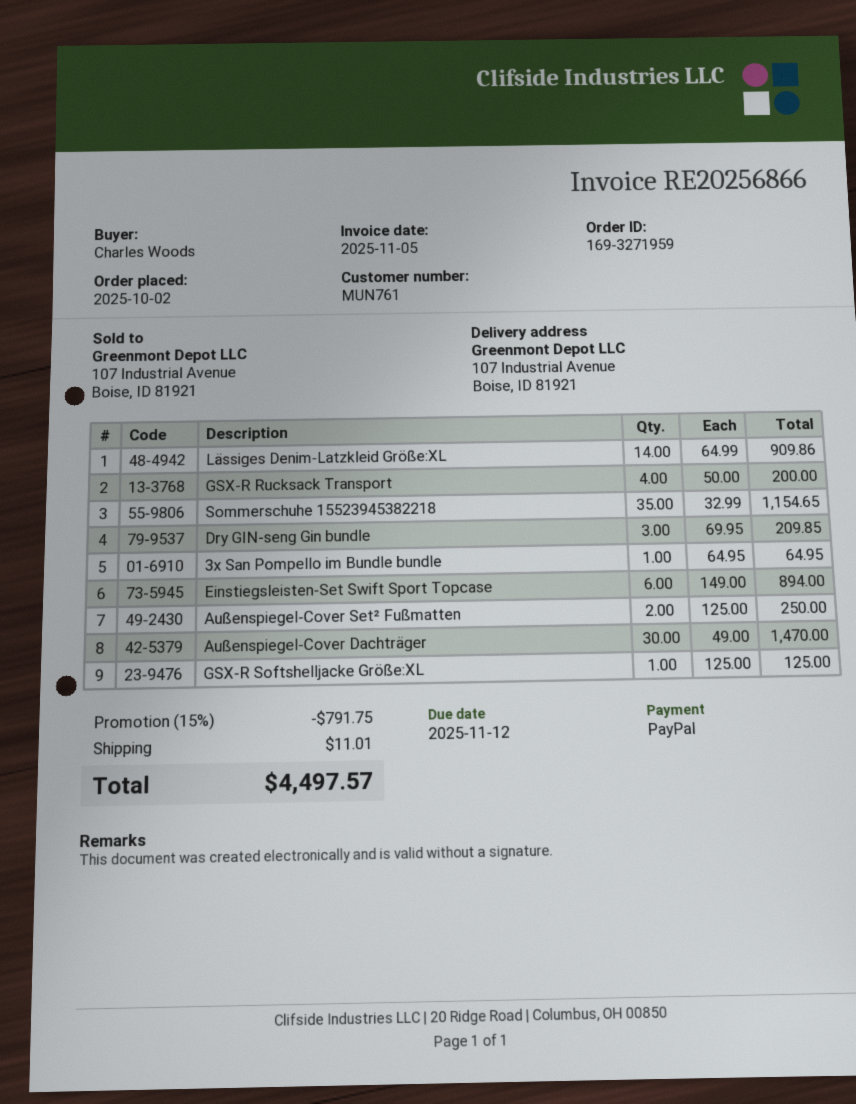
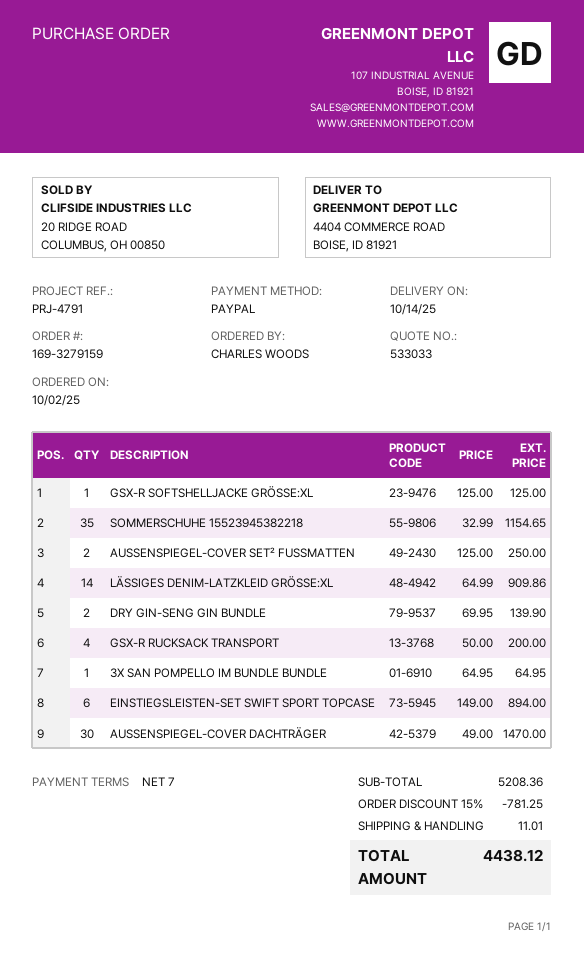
order number: 169-3271959 -> 169-3279159
ship to: 107 Industrial Avenue, Boise, ID 81921 -> 4404 COMMERCE ROAD, BOISE, ID 81921
Dry GIN-seng Gin bundle: 3 x 69.95 = 209.85 -> 2 x 69.95 = 139.90
discount: 15% = 791.75 -> 15% = 781.25
total: 4497.57 -> 4438.12

